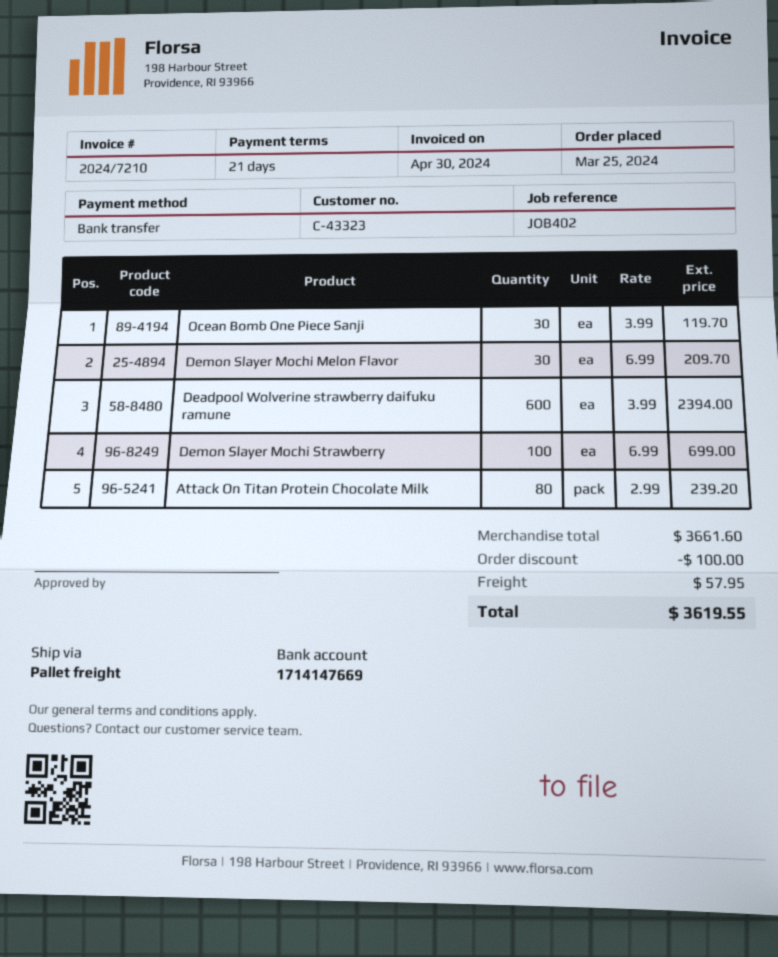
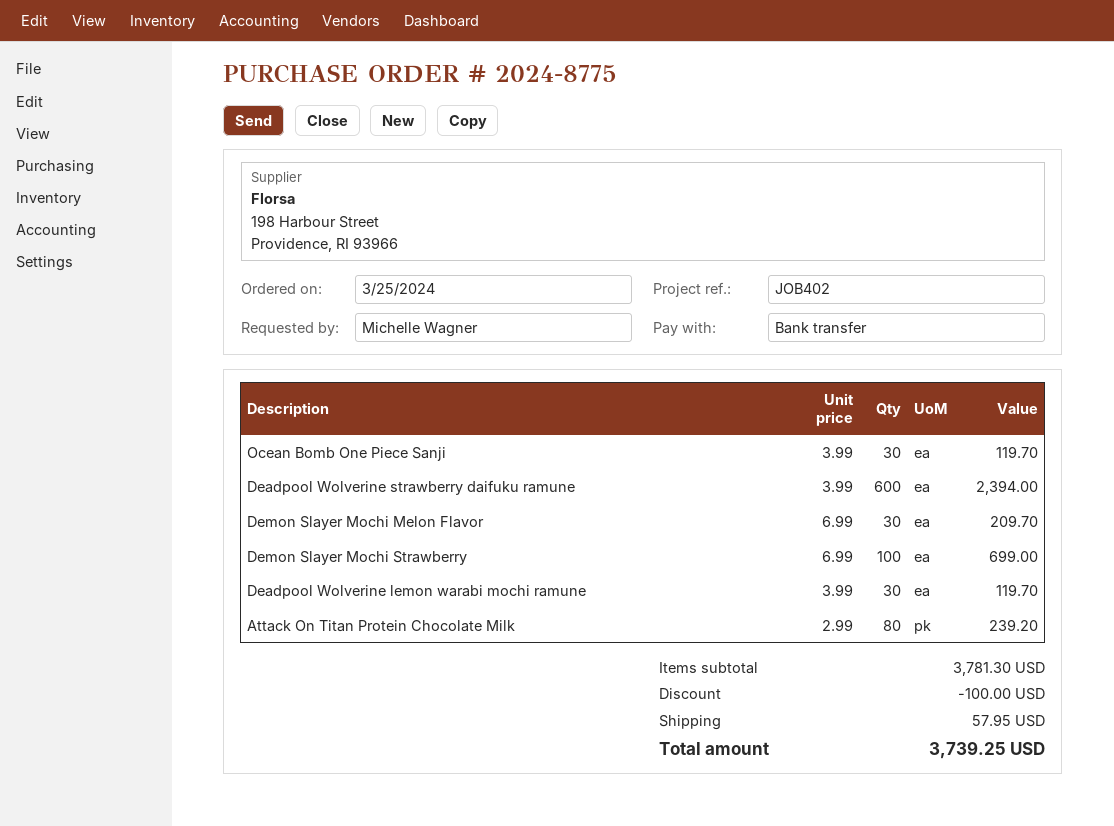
Deadpool Wolverine lemon warabi mochi ramune: none -> 30 x 3.99 = 119.70
subtotal: 3661.60 -> 3781.30
total: 3619.55 -> 3739.25

